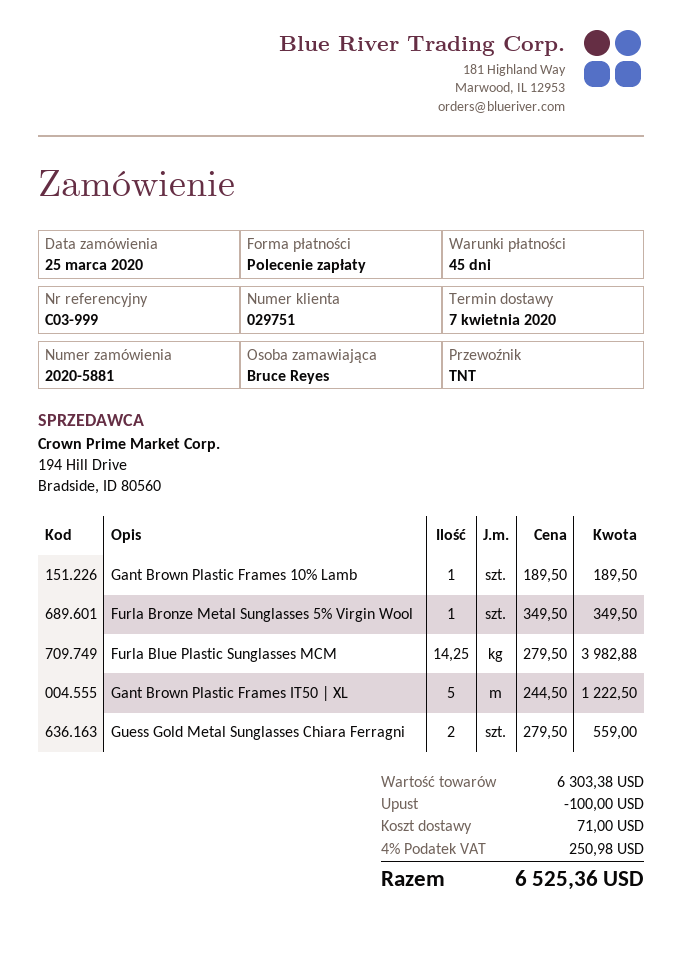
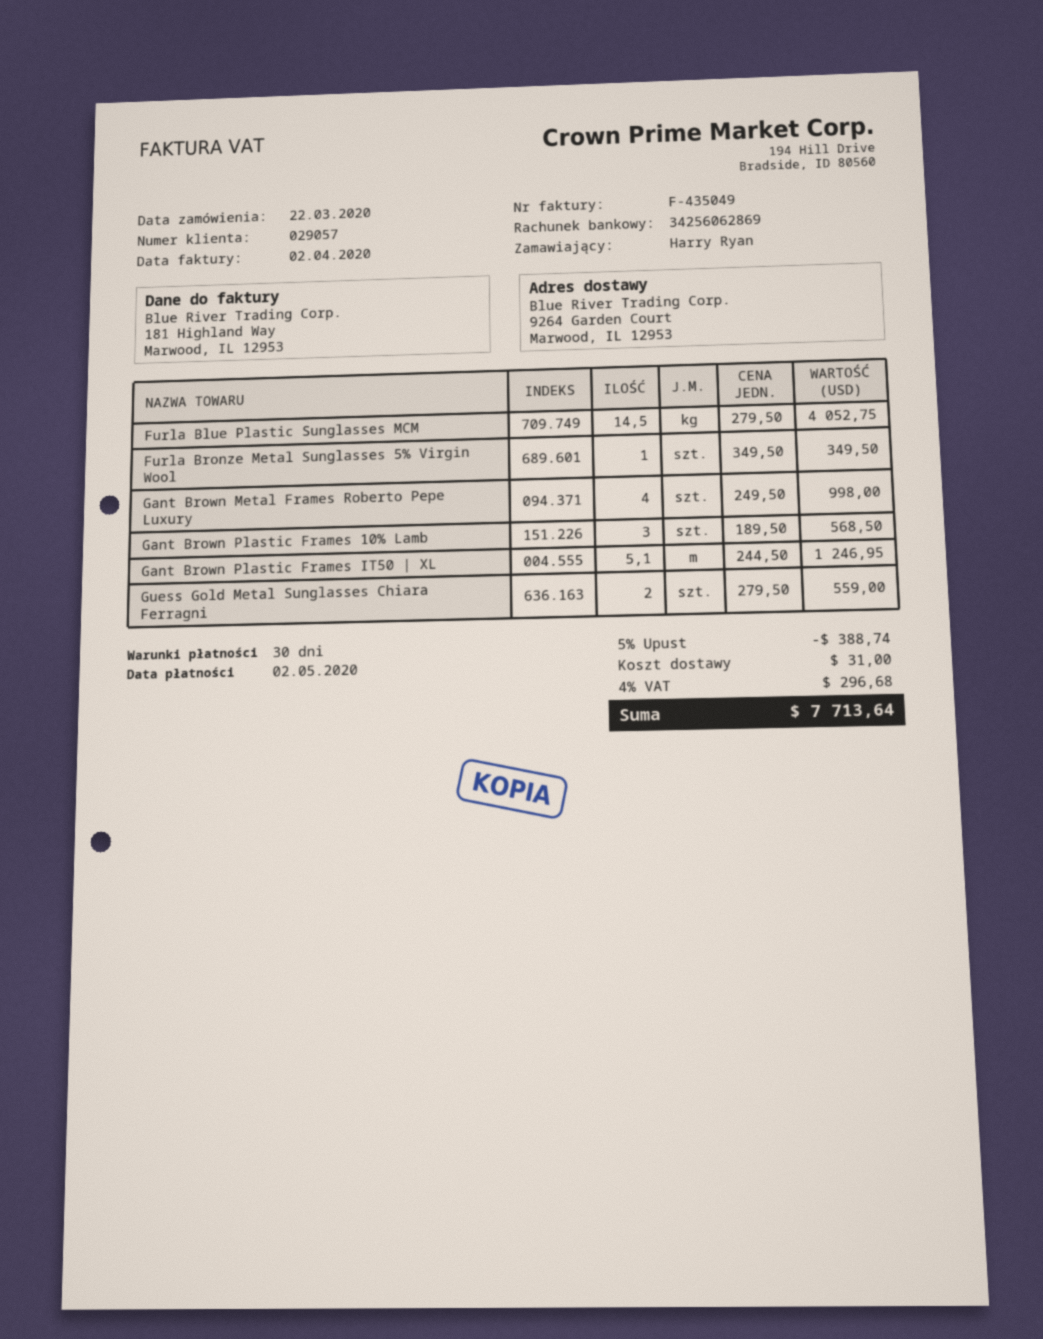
order date: 2020-03-25 -> 2020-03-22
payment terms: 45 days -> 30 days
customer number: 029751 -> 029057
ordered by: Bruce Reyes -> Harry Ryan
Gant Brown Plastic Frames 10% Lamb: 1 x 189.50 = 189.50 -> 3 x 189.50 = 568.50
Furla Blue Plastic Sunglasses MCM: 14.25 x 279.50 = 3982.88 -> 14.5 x 279.50 = 4052.75
Gant Brown Plastic Frames IT50 | XL: 5 x 244.50 = 1222.50 -> 5.1 x 244.50 = 1246.95
Gant Brown Metal Frames Roberto Pepe Luxury: none -> 4 x 249.50 = 998.00
discount: 100.00 -> 388.74
shipping: 71.00 -> 31.00
tax: 4% = 250.98 -> 4% = 296.68
total: 6525.36 -> 7713.64

